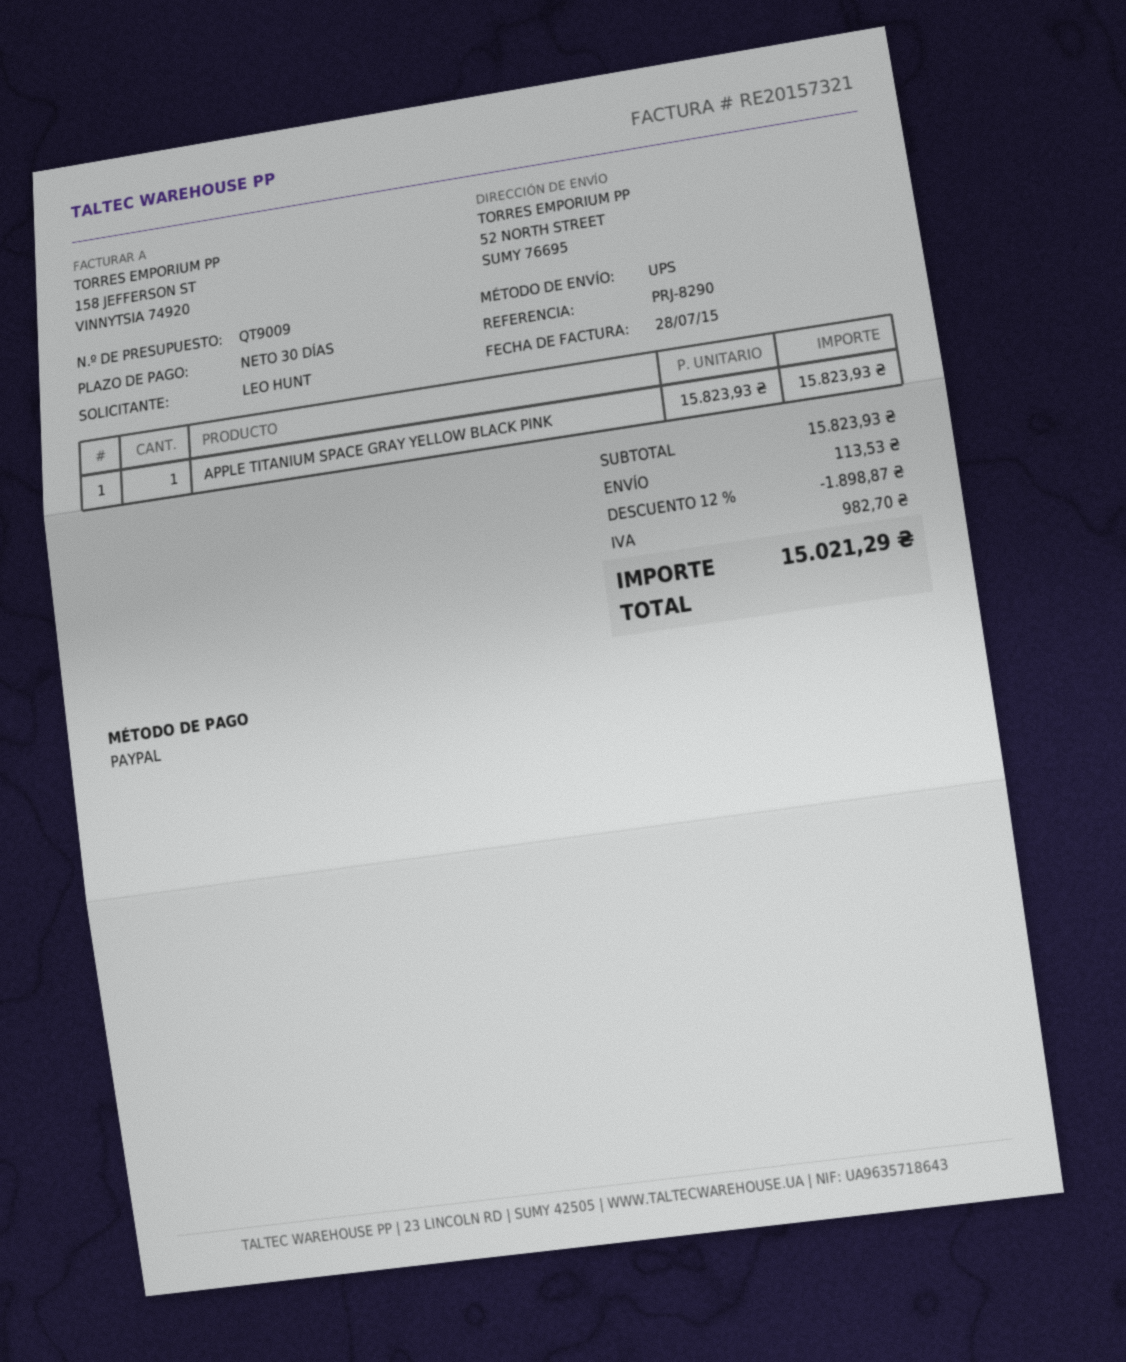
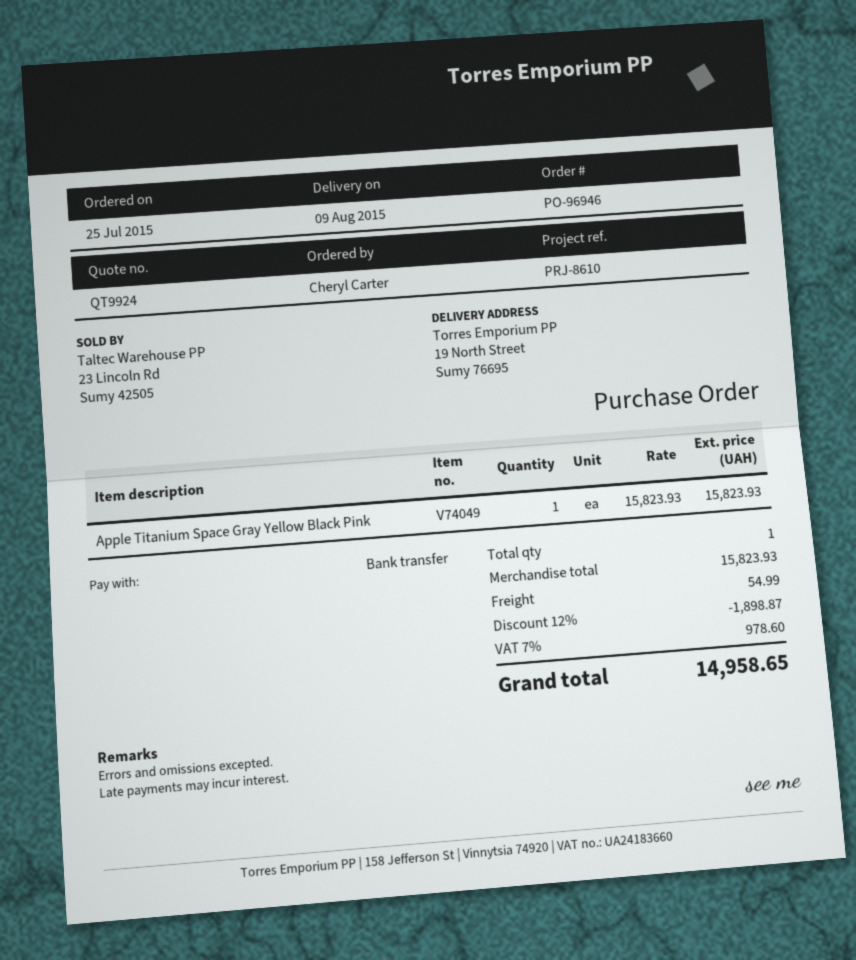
quote number: QT9009 -> QT9924
reference: PRJ-8290 -> PRJ-8610
ordered by: LEO HUNT -> Cheryl Carter
payment method: PayPal -> bank transfer
ship to: 52 NORTH STREET, SUMY 76695 -> 19 North Street, Sumy 76695
shipping: 113.53 -> 54.99
tax: 982.70 -> 978.60
total: 15021.29 -> 14958.65

